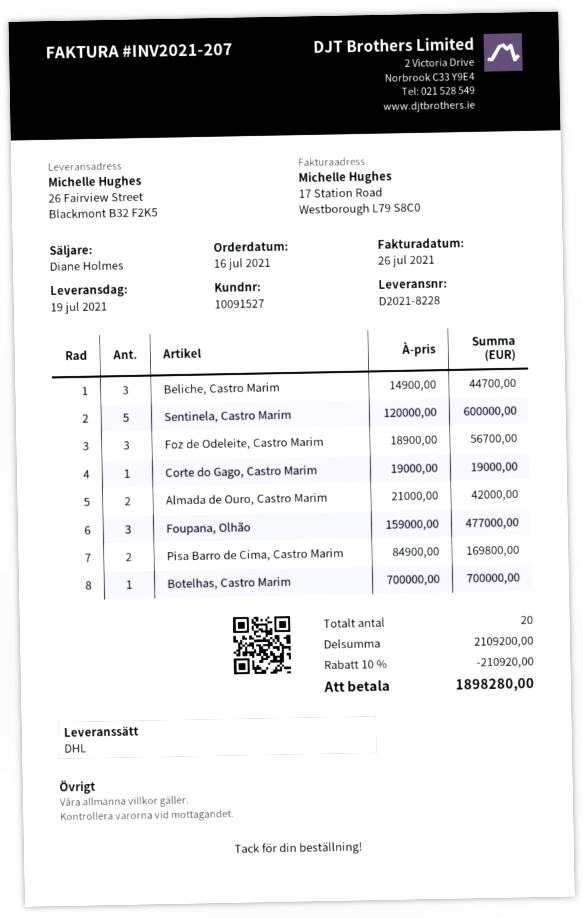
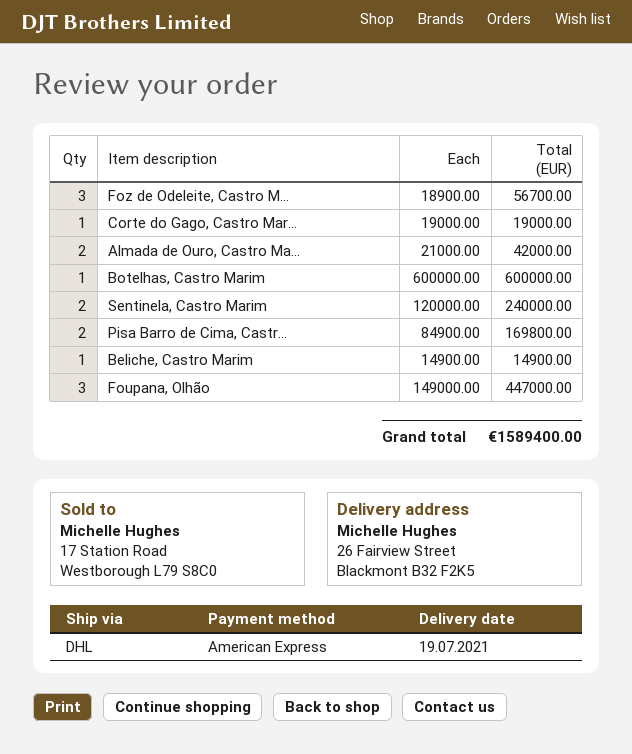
Beliche, Castro Marim: 3 x 14900.00 = 44700.00 -> 1 x 14900.00 = 14900.00
Sentinela, Castro Marim: 5 x 120000.00 = 600000.00 -> 2 x 120000.00 = 240000.00
Foupana, Olhão: 3 x 159000.00 = 477000.00 -> 3 x 149000.00 = 447000.00
Botelhas, Castro Marim: 1 x 700000.00 = 700000.00 -> 1 x 600000.00 = 600000.00
discount: 10% = 210920.00 -> none
total: 1898280.00 -> 1589400.00

